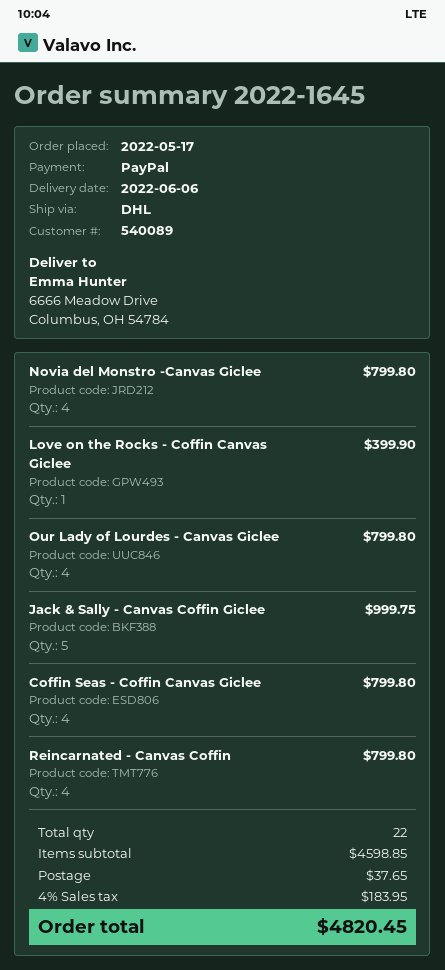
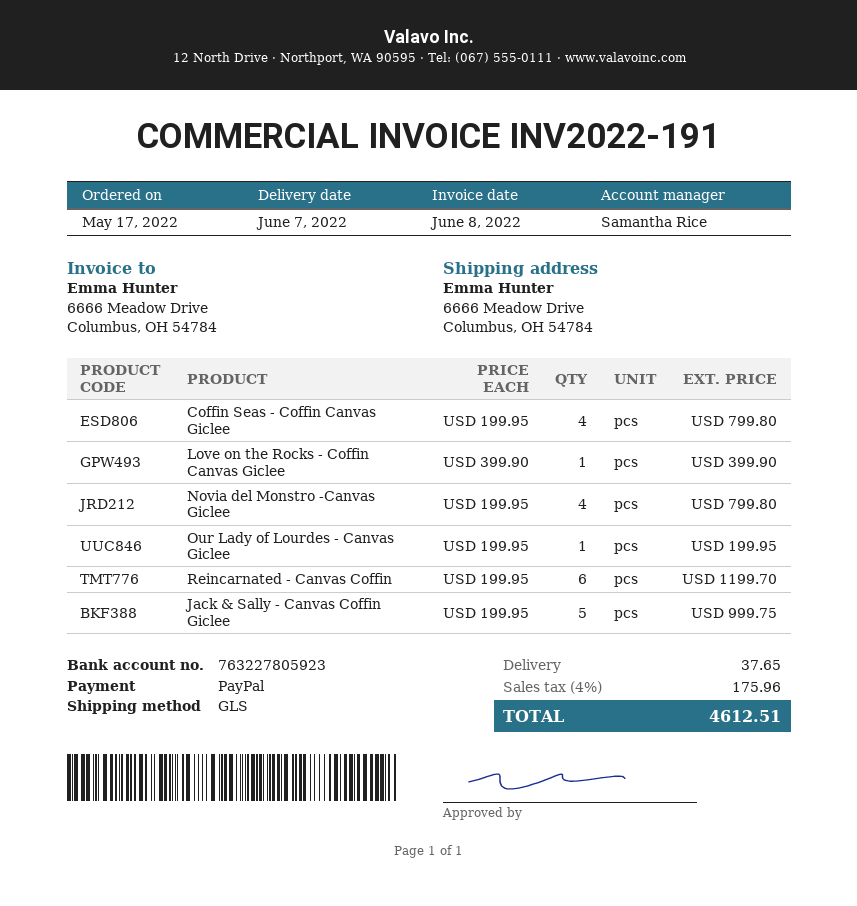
delivery date: 2022-06-06 -> 2022-06-07
shipping method: DHL -> GLS
Our Lady of Lourdes - Canvas Giclee: 4 for 799.80 -> 1 for 199.95
Reincarnated - Canvas Coffin: 4 for 799.80 -> 6 for 1199.70
tax: 4% = 183.95 -> 4% = 175.96
total: 4820.45 -> 4612.51

